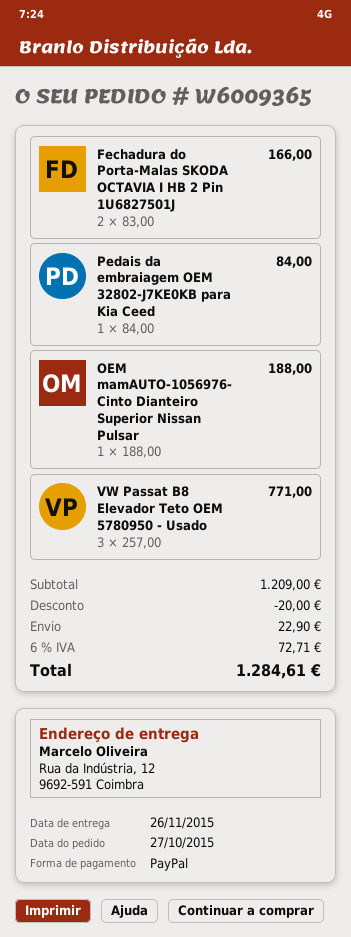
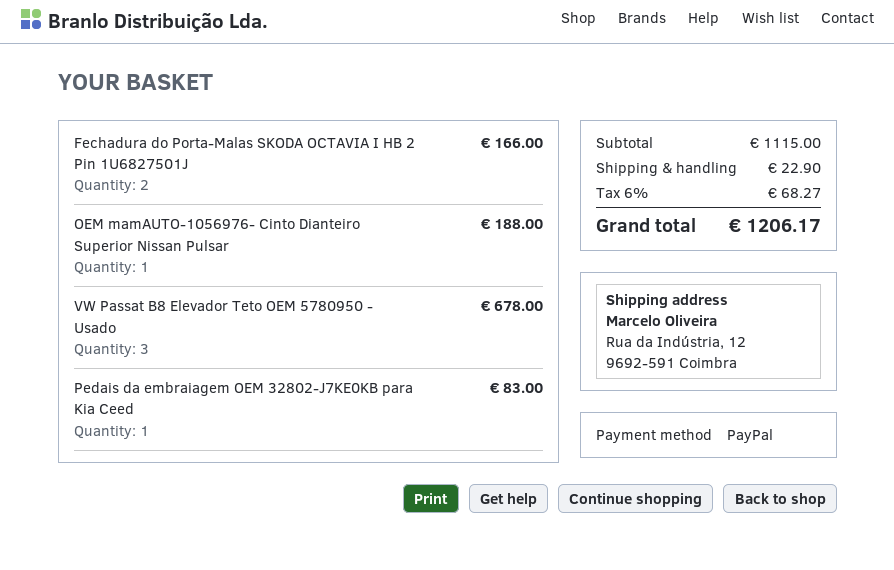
Pedais da embraiagem OEM 32802-J7KE0KB para Kia Ceed: 1 for 84.00 -> 1 for 83.00
VW Passat B8 Elevador Teto OEM 5780950 - Usado: 3 for 771.00 -> 3 for 678.00
subtotal: 1209.00 -> 1115.00
discount: 20.00 -> none
tax: 6% = 72.71 -> 6% = 68.27
total: 1284.61 -> 1206.17

